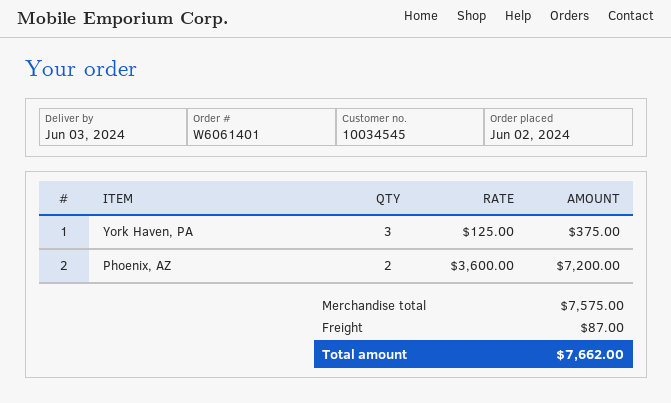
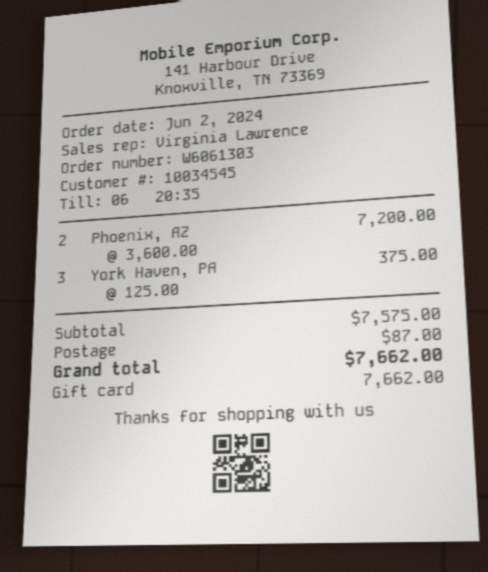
order number: W6061401 -> W6061303

